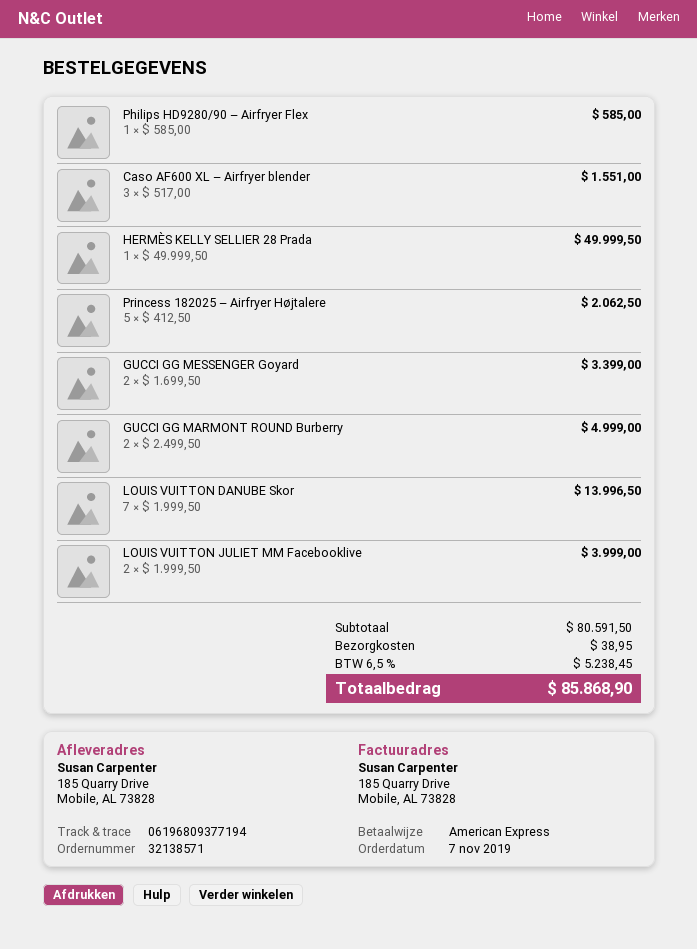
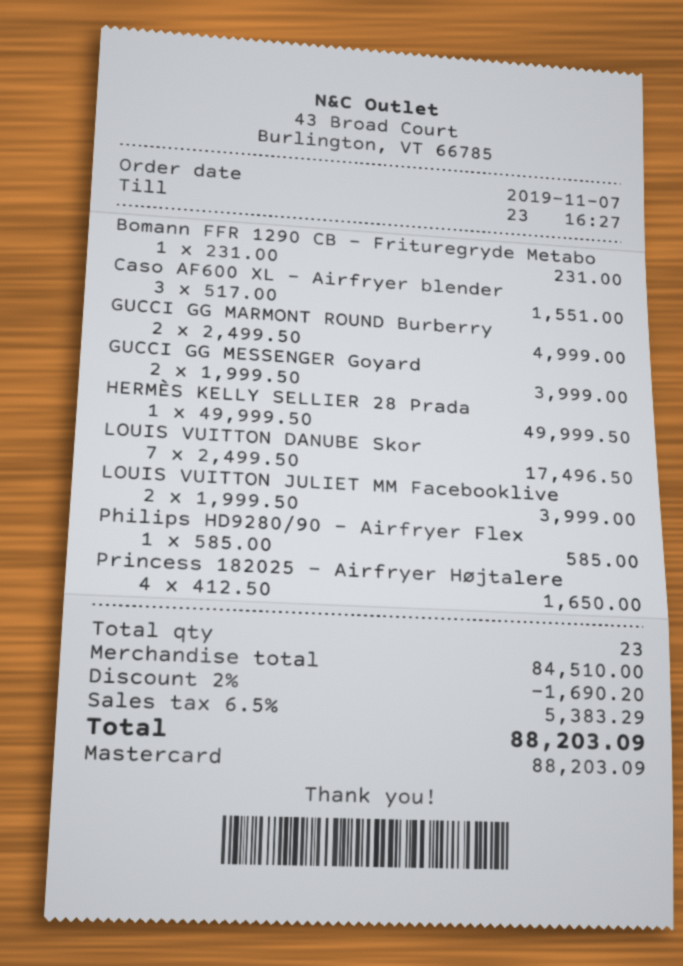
payment method: American Express -> Mastercard
Princess 182025 – Airfryer Højtalere: 5 x 412.50 = 2062.50 -> 4 x 412.50 = 1650.00
GUCCI GG MESSENGER Goyard: 2 x 1699.50 = 3399.00 -> 2 x 1999.50 = 3999.00
LOUIS VUITTON DANUBE Skor: 7 x 1999.50 = 13996.50 -> 7 x 2499.50 = 17496.50
Bomann FFR 1290 CB – Frituregryde Metabo: none -> 1 x 231.00 = 231.00
subtotal: 80591.50 -> 84510.00
discount: none -> 2% = 1690.20
shipping: 38.95 -> none
tax: 6.5% = 5238.45 -> 6.5% = 5383.29
total: 85868.90 -> 88203.09

